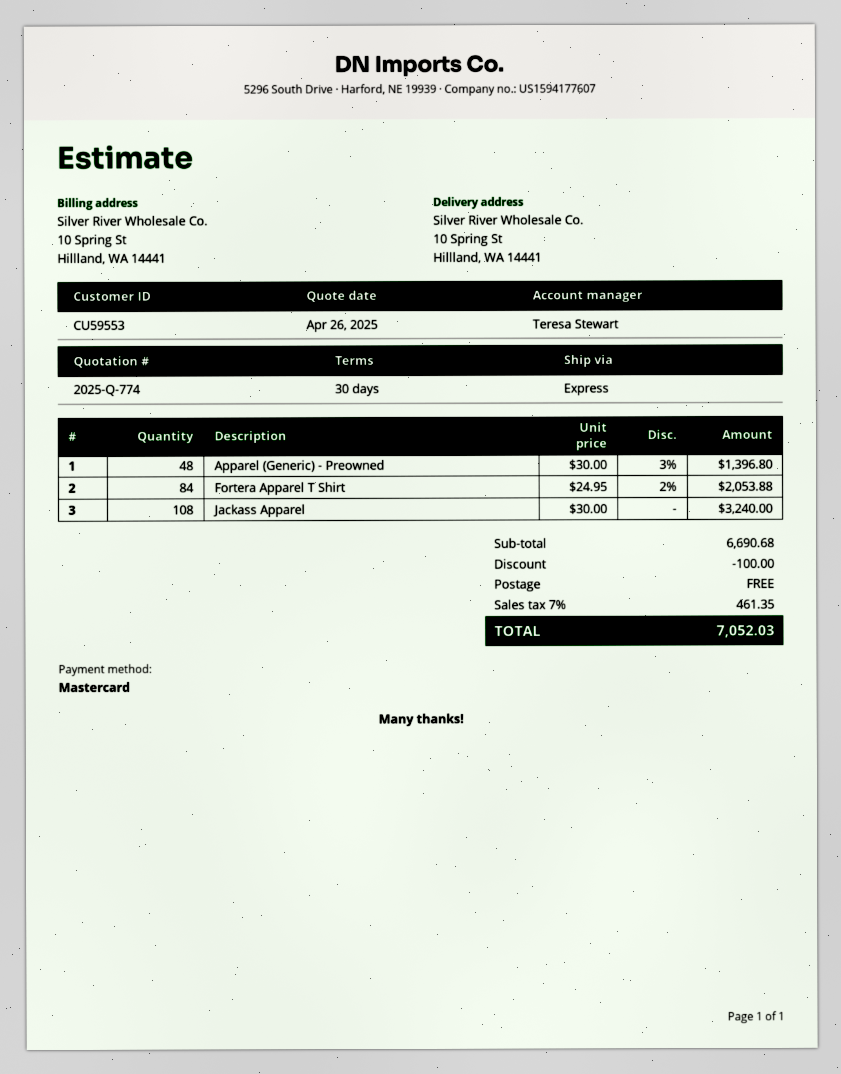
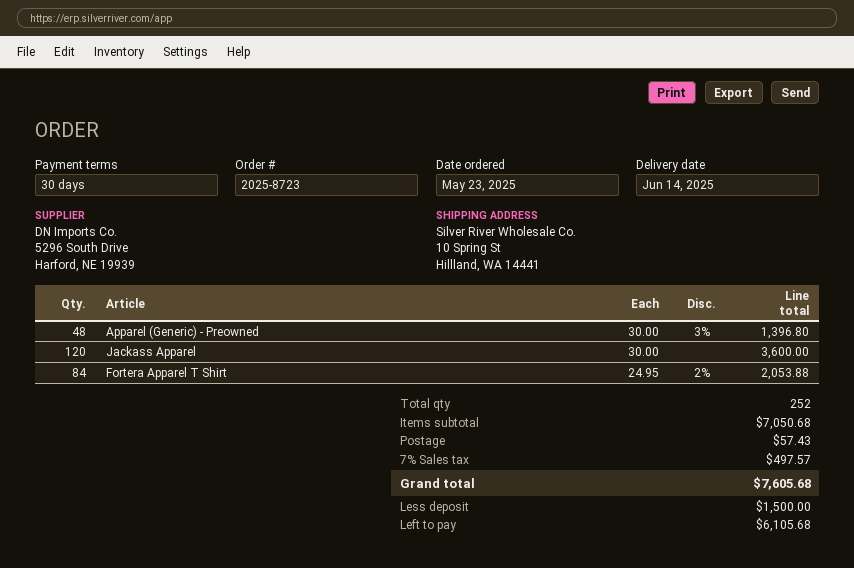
Jackass Apparel: 108 x 30.00 = 3240.00 -> 120 x 30.00 = 3600.00
subtotal: 6690.68 -> 7050.68
discount: 100.00 -> none
shipping: 0.00 -> 57.43
tax: 7% = 461.35 -> 7% = 497.57
total: 7052.03 -> 7605.68

